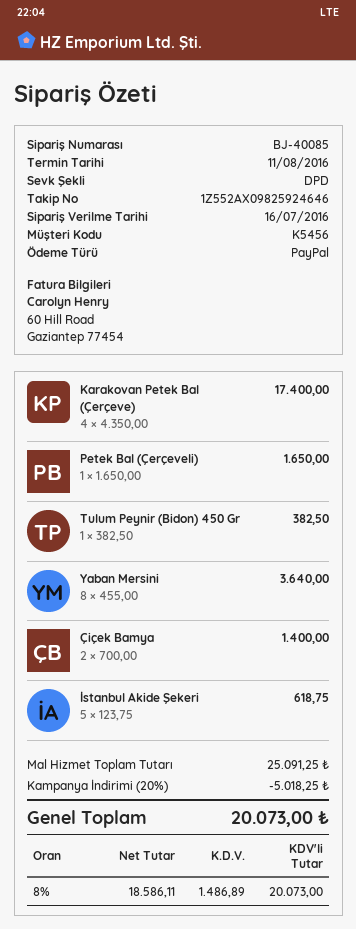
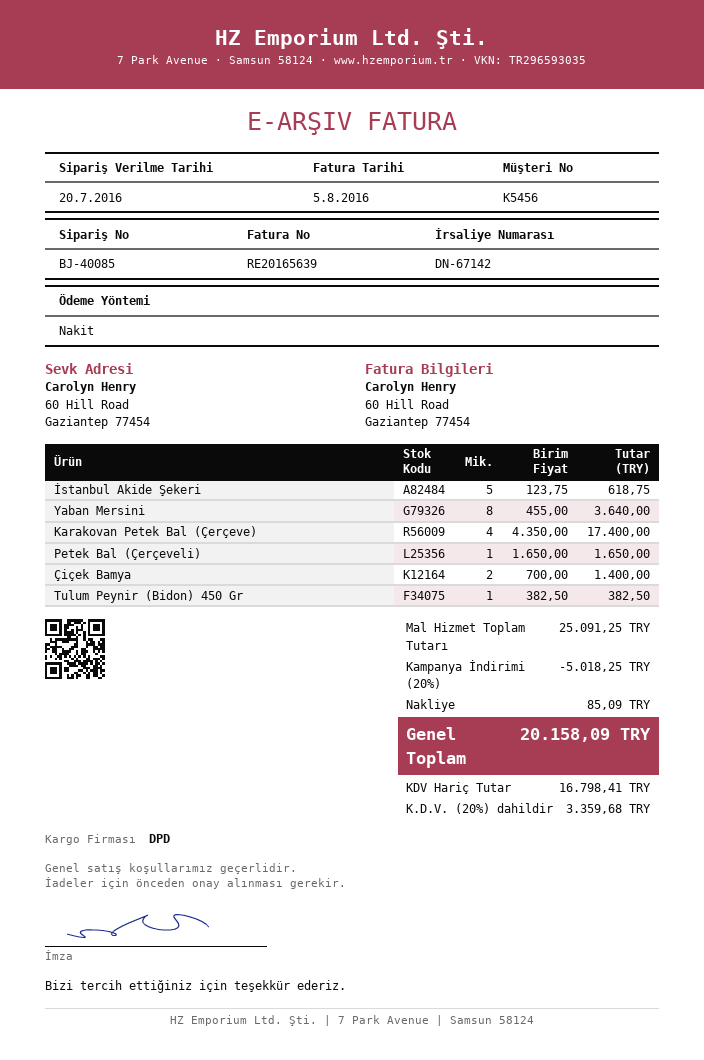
order date: 2016-07-16 -> 2016-07-20
payment method: PayPal -> cash
shipping: none -> 85.09
net: 18586.11 -> 16798.41
tax: 8% = 1486.89 -> 20% = 3359.68
total: 20073.00 -> 20158.09

